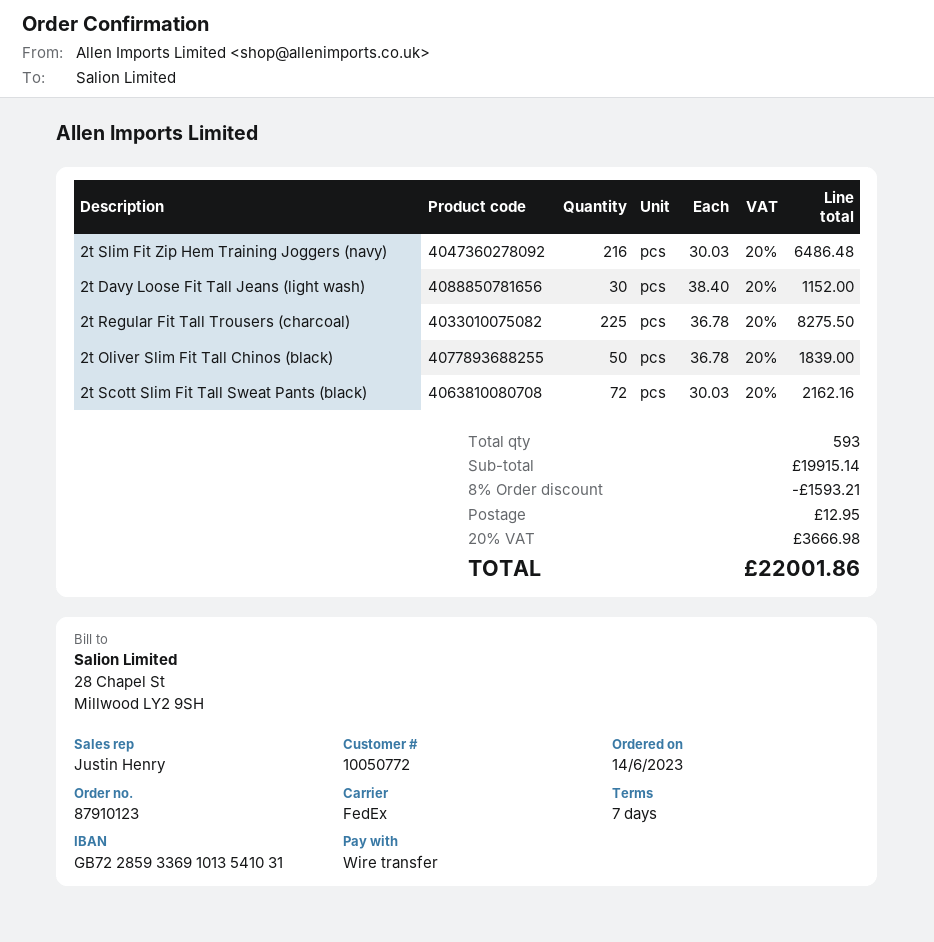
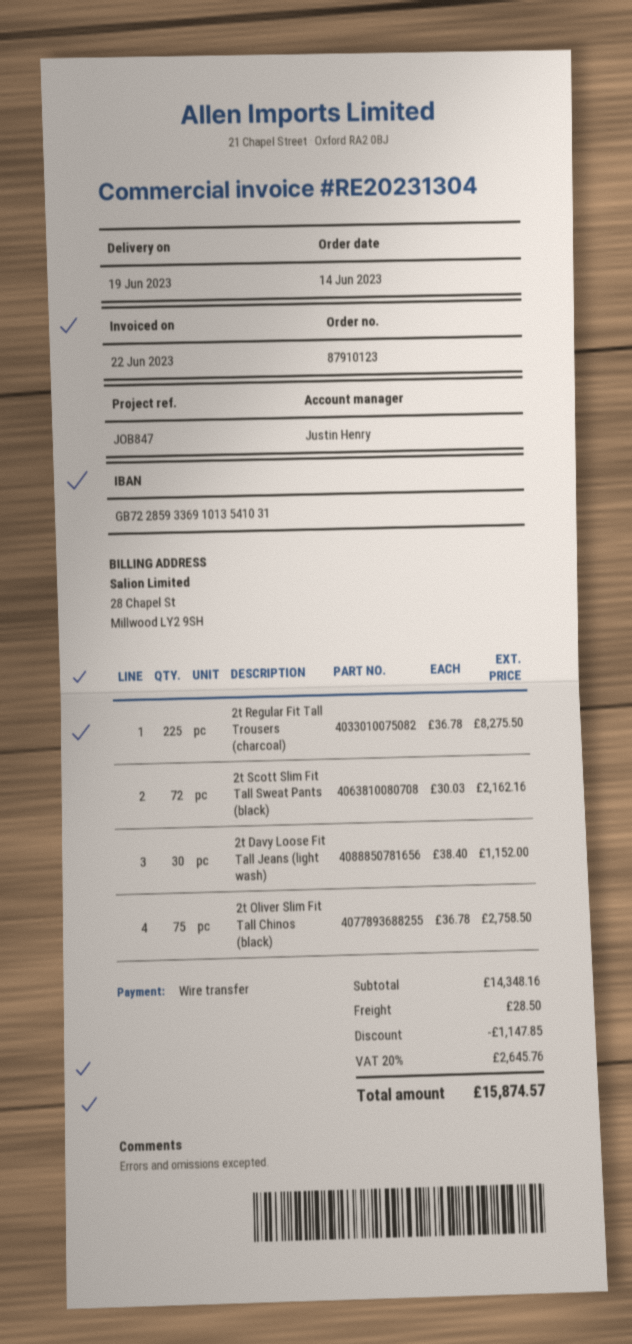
2t Slim Fit Zip Hem Training Joggers (navy): 216 x 30.03 = 6486.48 -> none
2t Oliver Slim Fit Tall Chinos (black): 50 x 36.78 = 1839.00 -> 75 x 36.78 = 2758.50
subtotal: 19915.14 -> 14348.16
discount: 1593.21 -> 1147.85
shipping: 12.95 -> 28.50
tax: 20% = 3666.98 -> 20% = 2645.76
total: 22001.86 -> 15874.57

